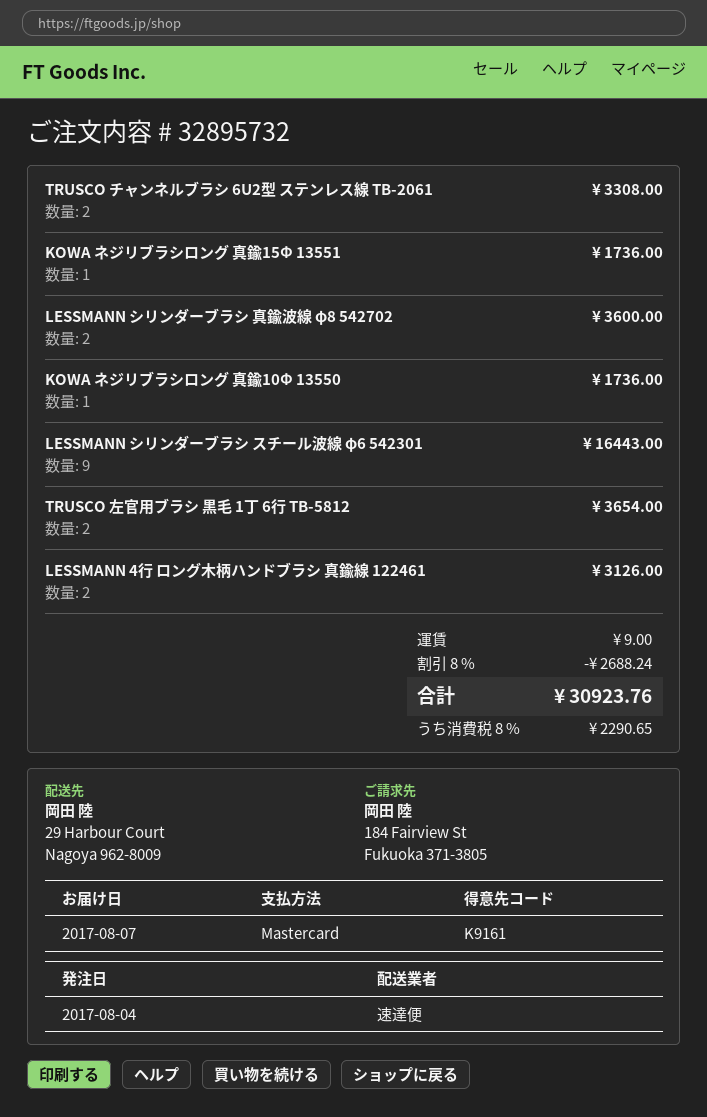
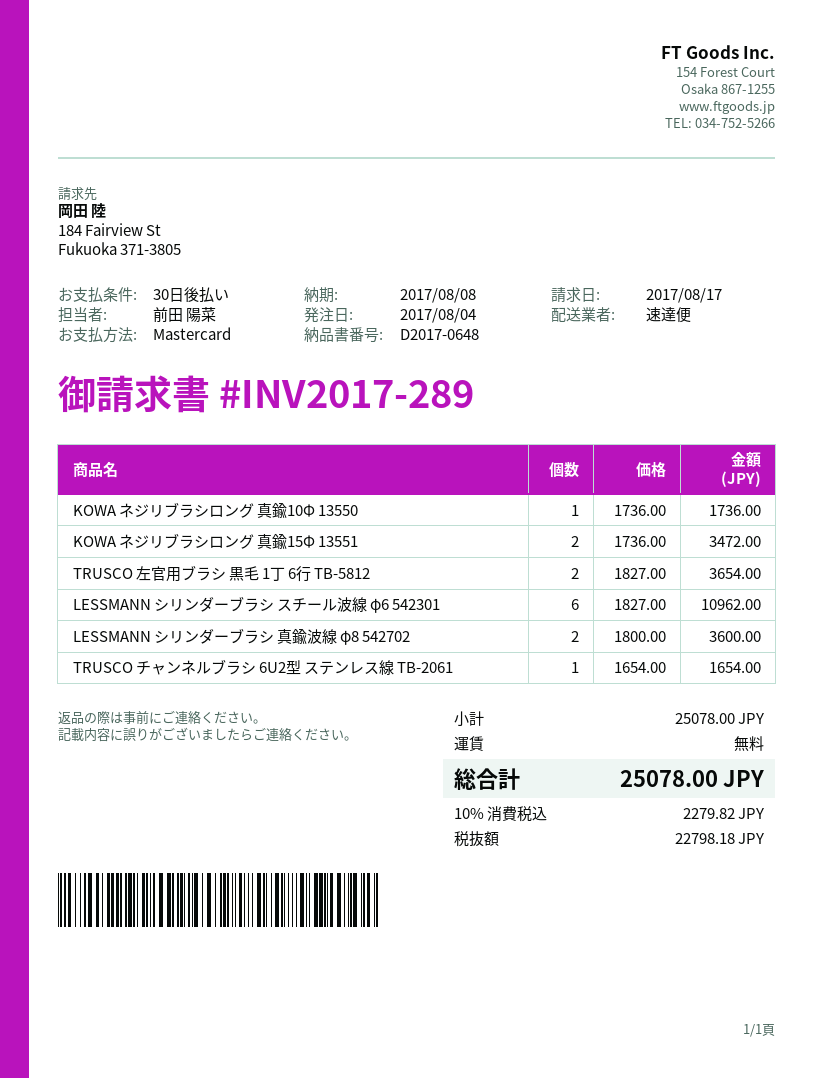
delivery date: 2017-08-07 -> 2017-08-08
TRUSCO チャンネルブラシ 6U2型 ステンレス線 TB-2061: 2 for 3308.00 -> 1 for 1654.00
KOWA ネジリブラシロング 真鍮15Φ 13551: 1 for 1736.00 -> 2 for 3472.00
LESSMANN シリンダーブラシ スチール波線 φ6 542301: 9 for 16443.00 -> 6 for 10962.00
LESSMANN 4行 ロング木柄ハンドブラシ 真鍮線 122461: 2 for 3126.00 -> none
discount: 8% = 2688.24 -> none
shipping: 9.00 -> 0.00
tax: 8% = 2290.65 -> 10% = 2279.82
total: 30923.76 -> 25078.00

